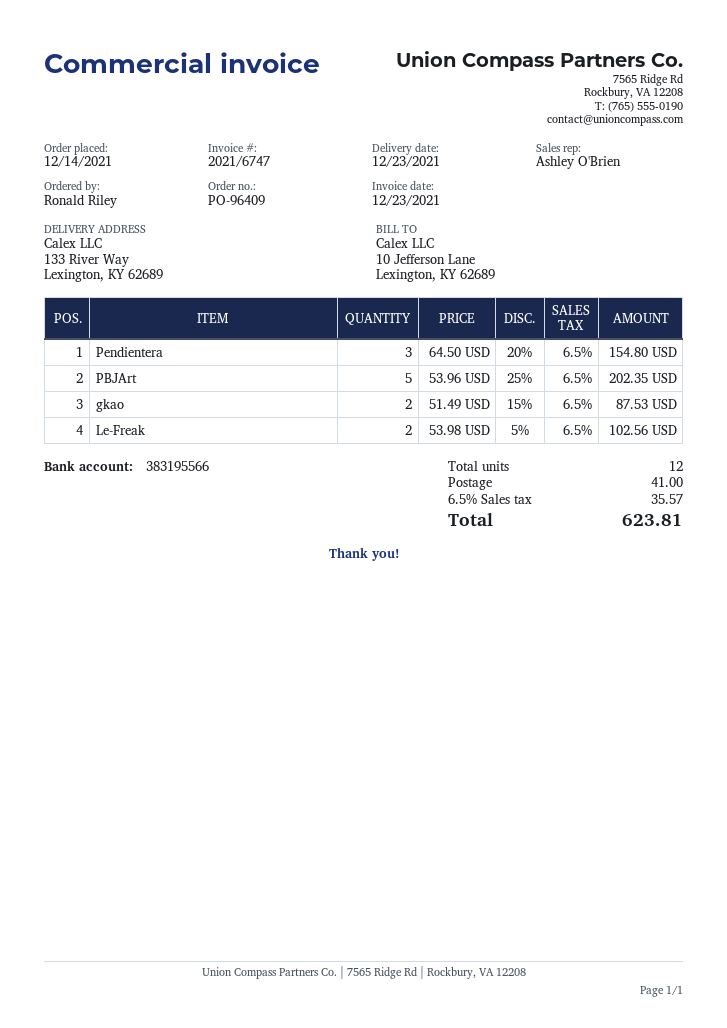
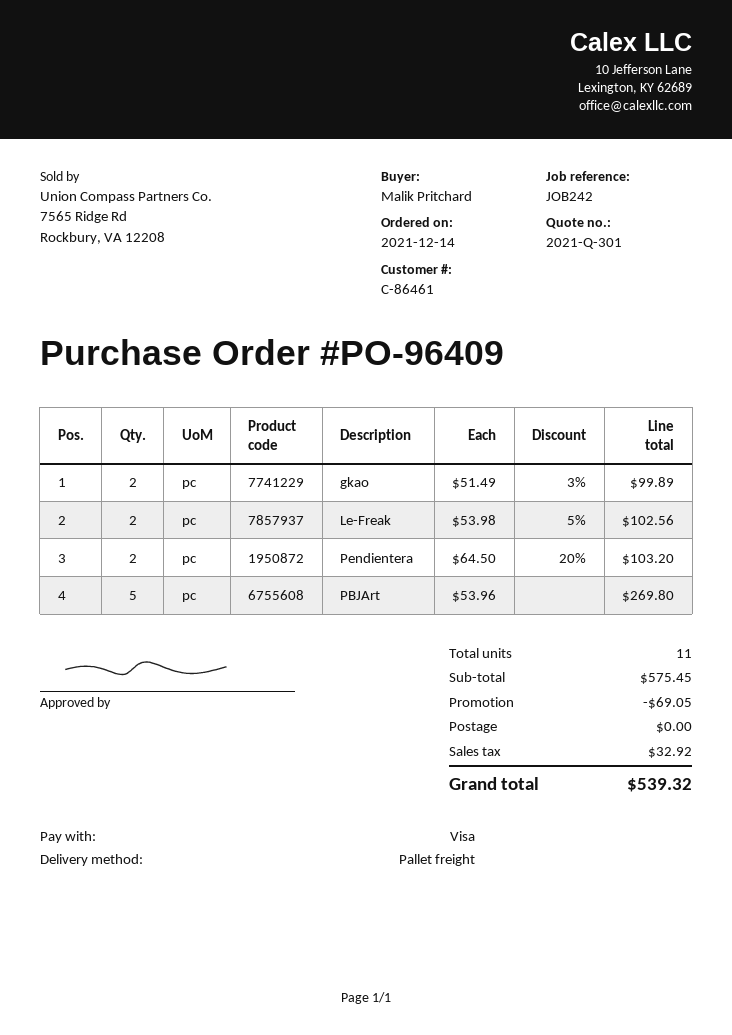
ordered by: Ronald Riley -> Malik Pritchard
Pendientera: 3 x 64.50 - 20% = 154.80 -> 2 x 64.50 - 20% = 103.20
PBJArt: 5 x 53.96 - 25% = 202.35 -> 5 x 53.96 = 269.80
gkao: 2 x 51.49 - 15% = 87.53 -> 2 x 51.49 - 3% = 99.89
total quantity: 12 -> 11
discount: none -> 69.05
shipping: 41.00 -> 0.00
tax: 35.57 -> 32.92
total: 623.81 -> 539.32

